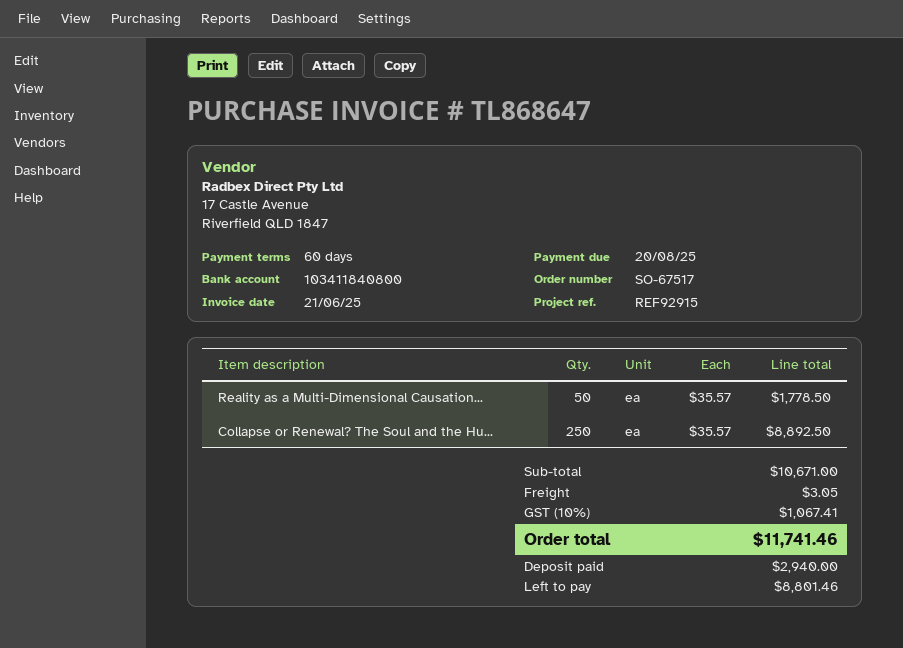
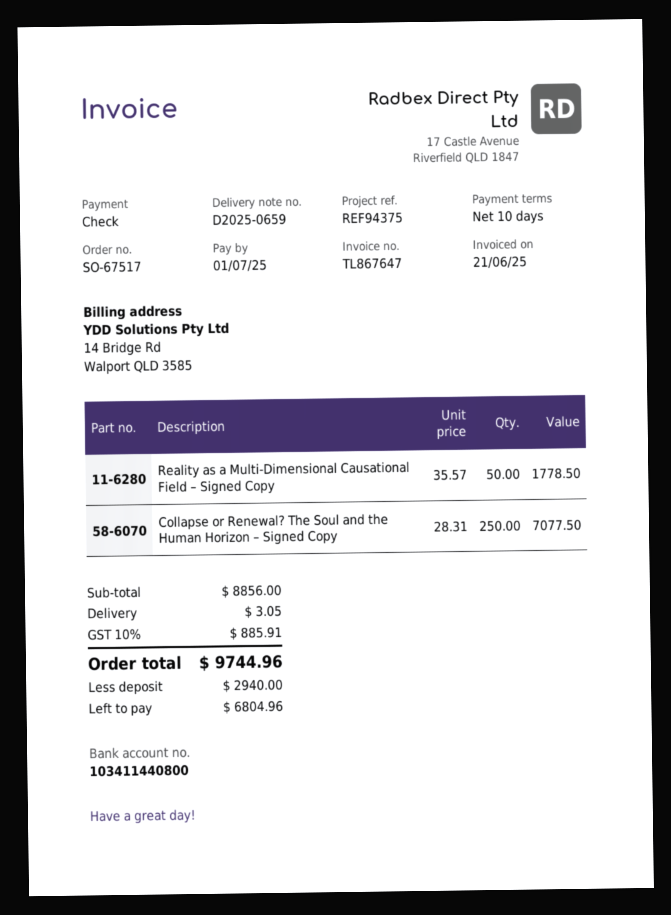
invoice number: TL868647 -> TL867647
payment terms: 60 days -> 10 days
due date: 2025-08-20 -> 2025-07-01
reference: REF92915 -> REF94375
bank account: 103411840800 -> 103411440800
Collapse or Renewal? The Soul and the Hu...: 250 x 35.57 = 8892.50 -> 250 x 28.31 = 7077.50
subtotal: 10671.00 -> 8856.00
tax: 10% = 1067.41 -> 10% = 885.91
total: 11741.46 -> 9744.96
balance: 8801.46 -> 6804.96

